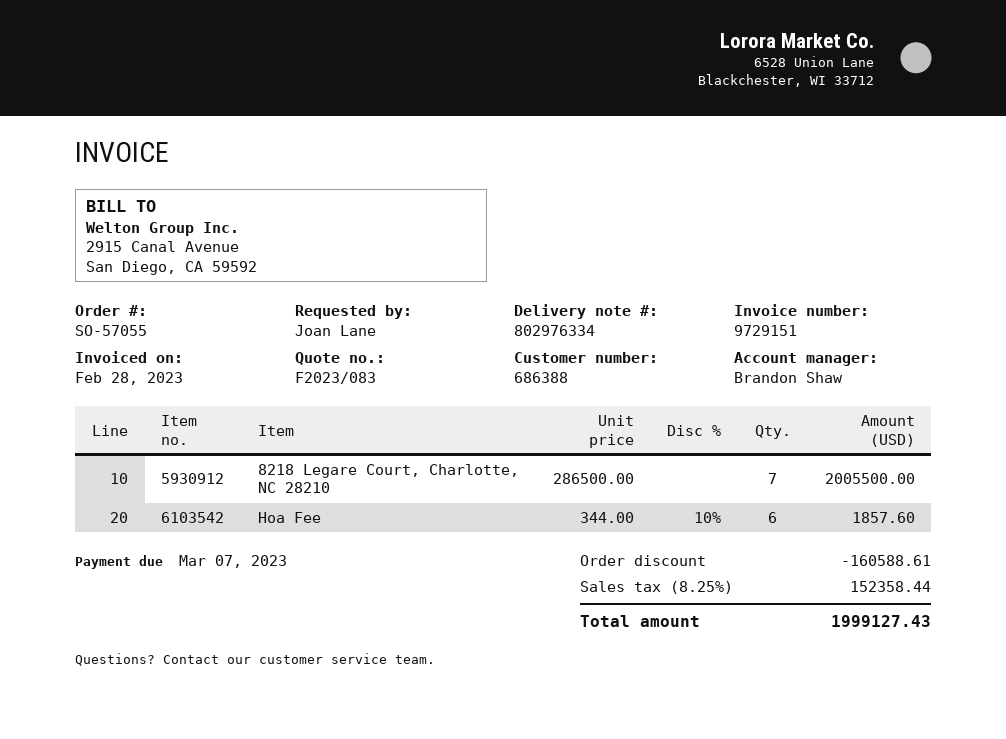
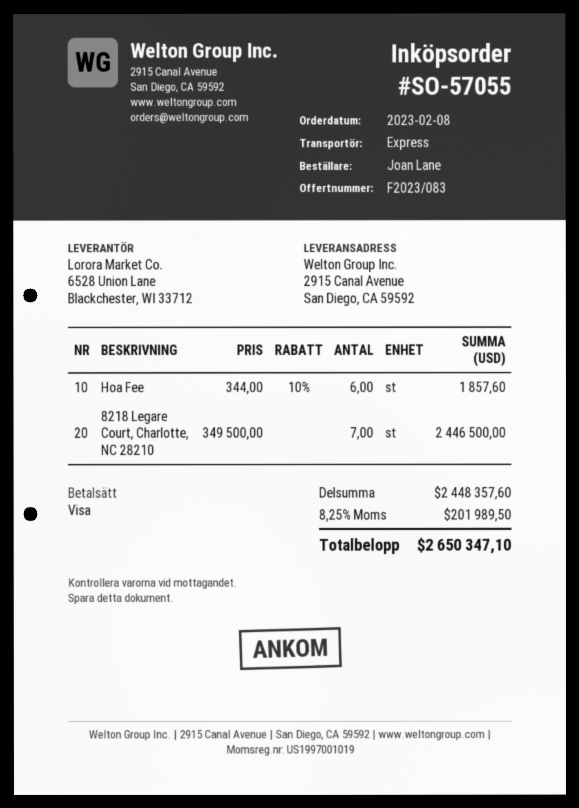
8218 Legare Court, Charlotte, NC 28210: 7 x 286500.00 = 2005500.00 -> 7 x 349500.00 = 2446500.00
discount: 160588.61 -> none
tax: 8.25% = 152358.44 -> 8.25% = 201989.50
total: 1999127.43 -> 2650347.10

